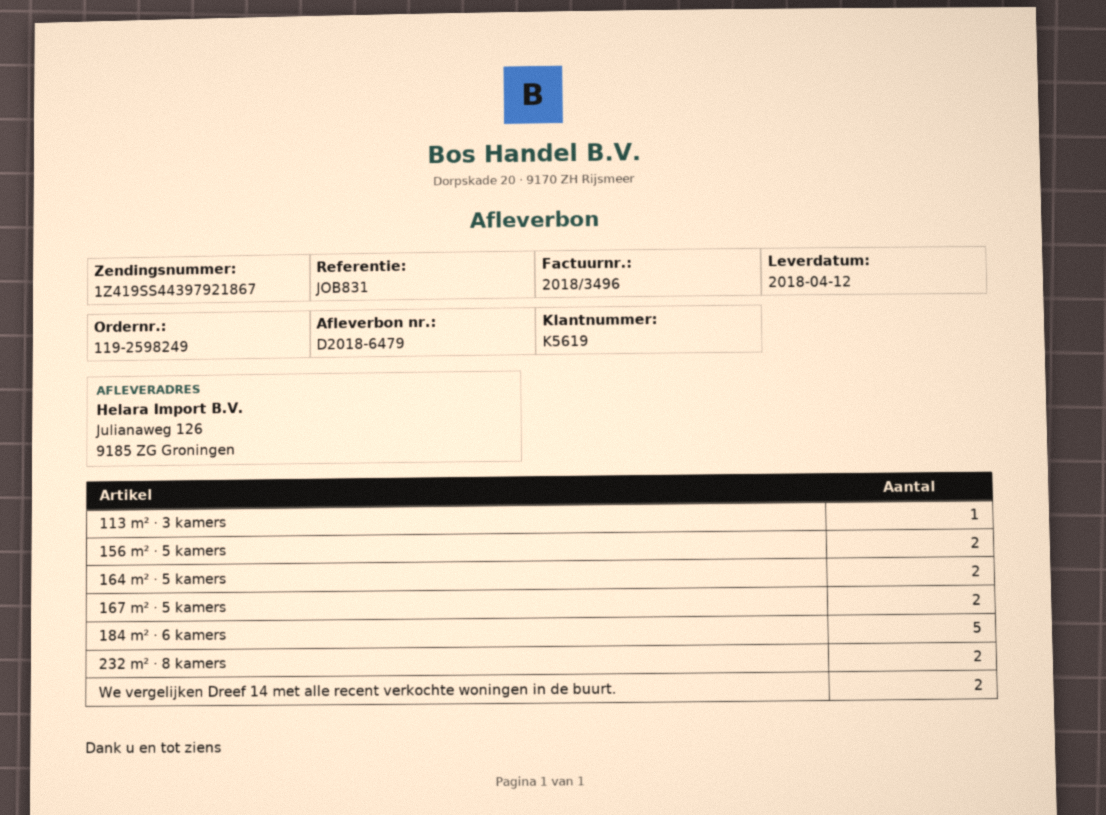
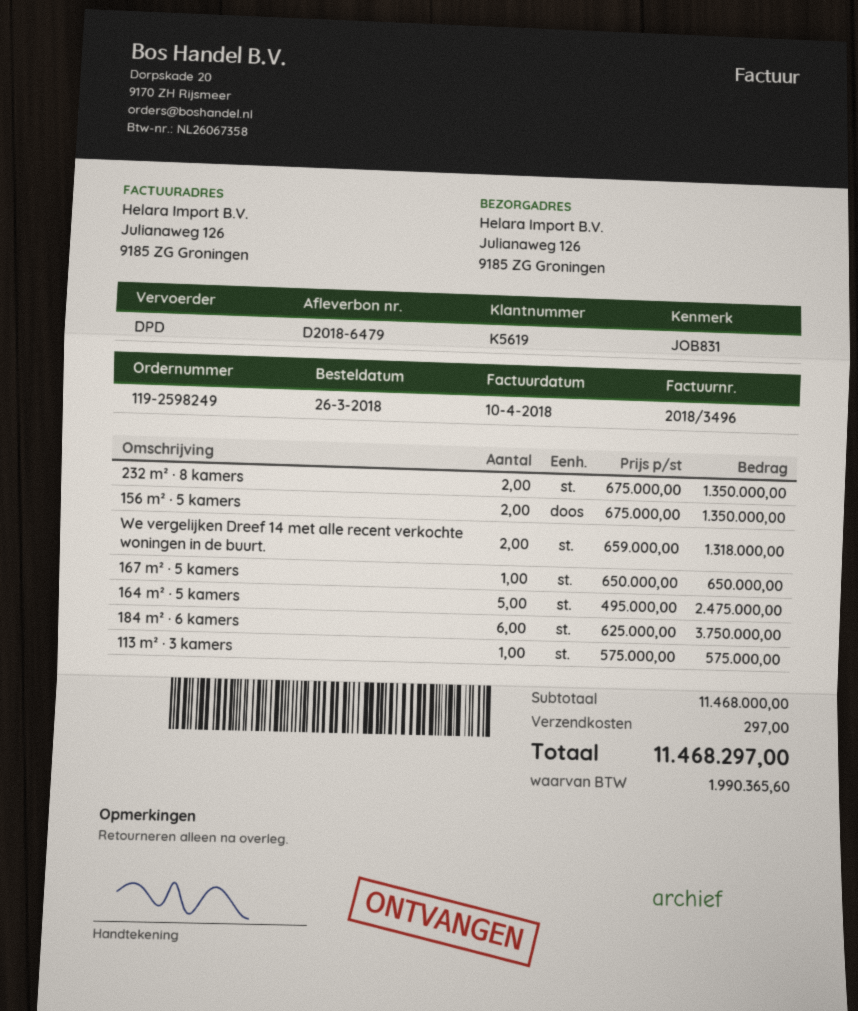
164 m² · 5 kamers: 2 -> 5
167 m² · 5 kamers: 2 -> 1
184 m² · 6 kamers: 5 -> 6

